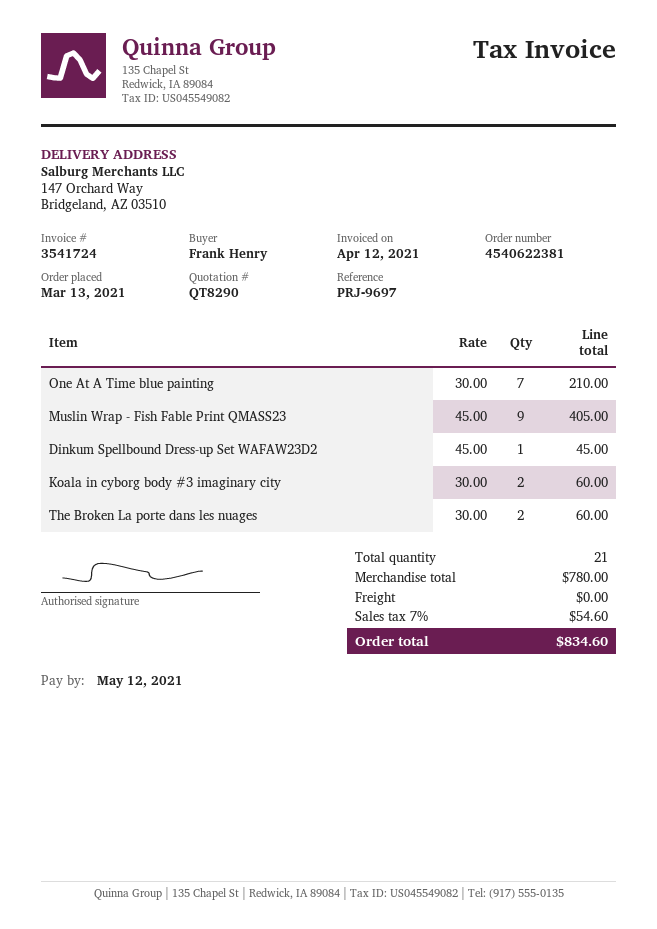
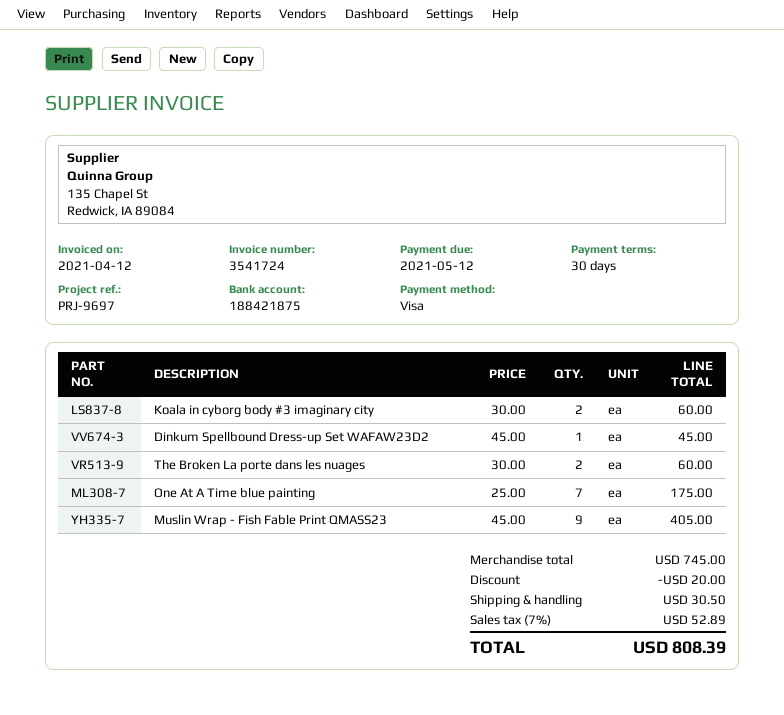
One At A Time blue painting: 7 x 30.00 = 210.00 -> 7 x 25.00 = 175.00
subtotal: 780.00 -> 745.00
discount: none -> 20.00
shipping: 0.00 -> 30.50
tax: 7% = 54.60 -> 7% = 52.89
total: 834.60 -> 808.39

